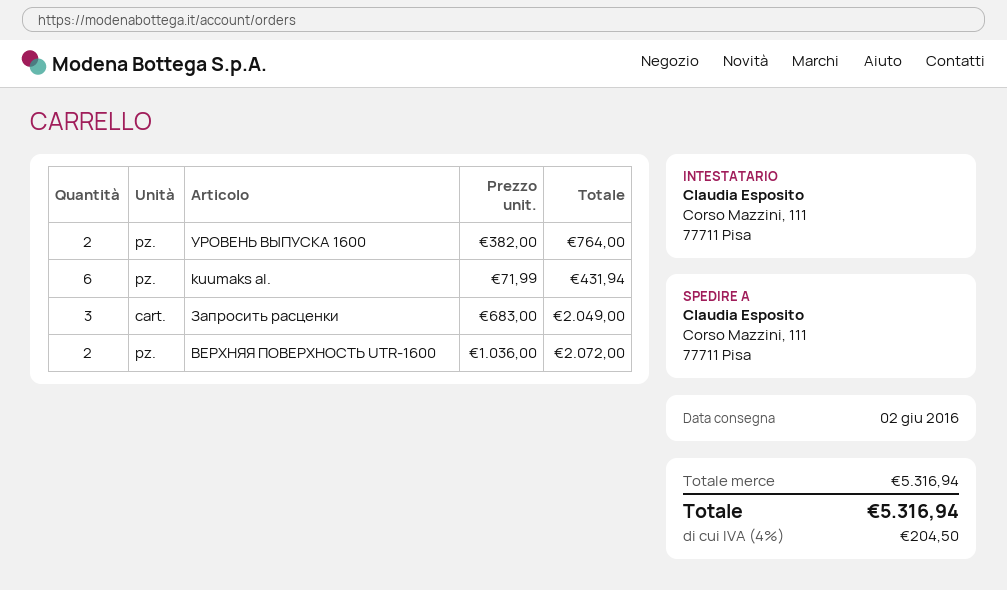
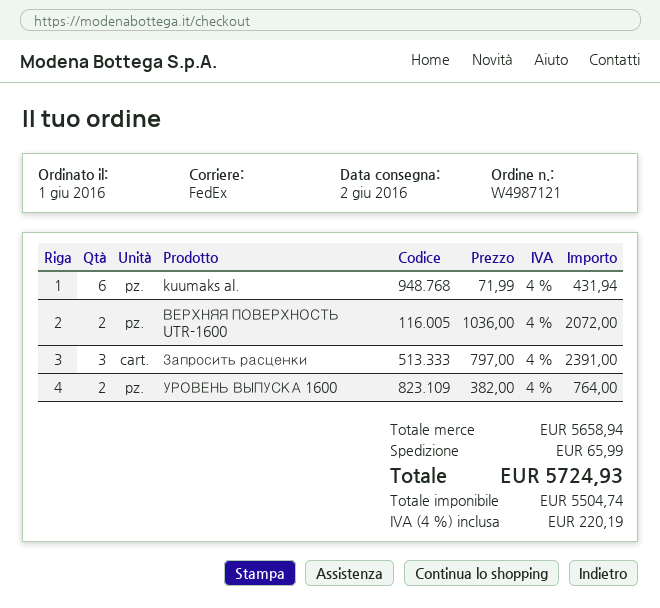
Запросить расценки: 3 x 683.00 = 2049.00 -> 3 x 797.00 = 2391.00
subtotal: 5316.94 -> 5658.94
shipping: none -> 65.99
tax: 4% = 204.50 -> 4% = 220.19
total: 5316.94 -> 5724.93

